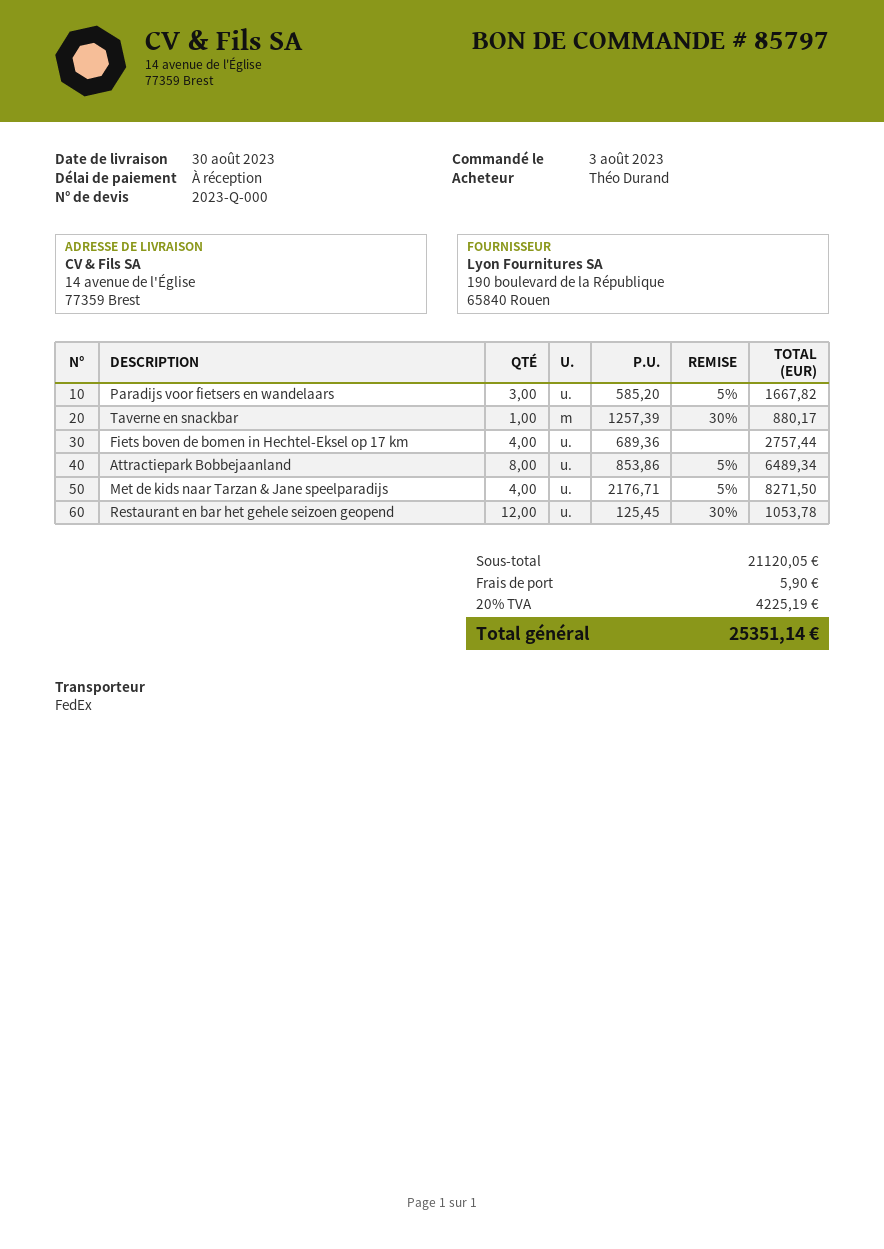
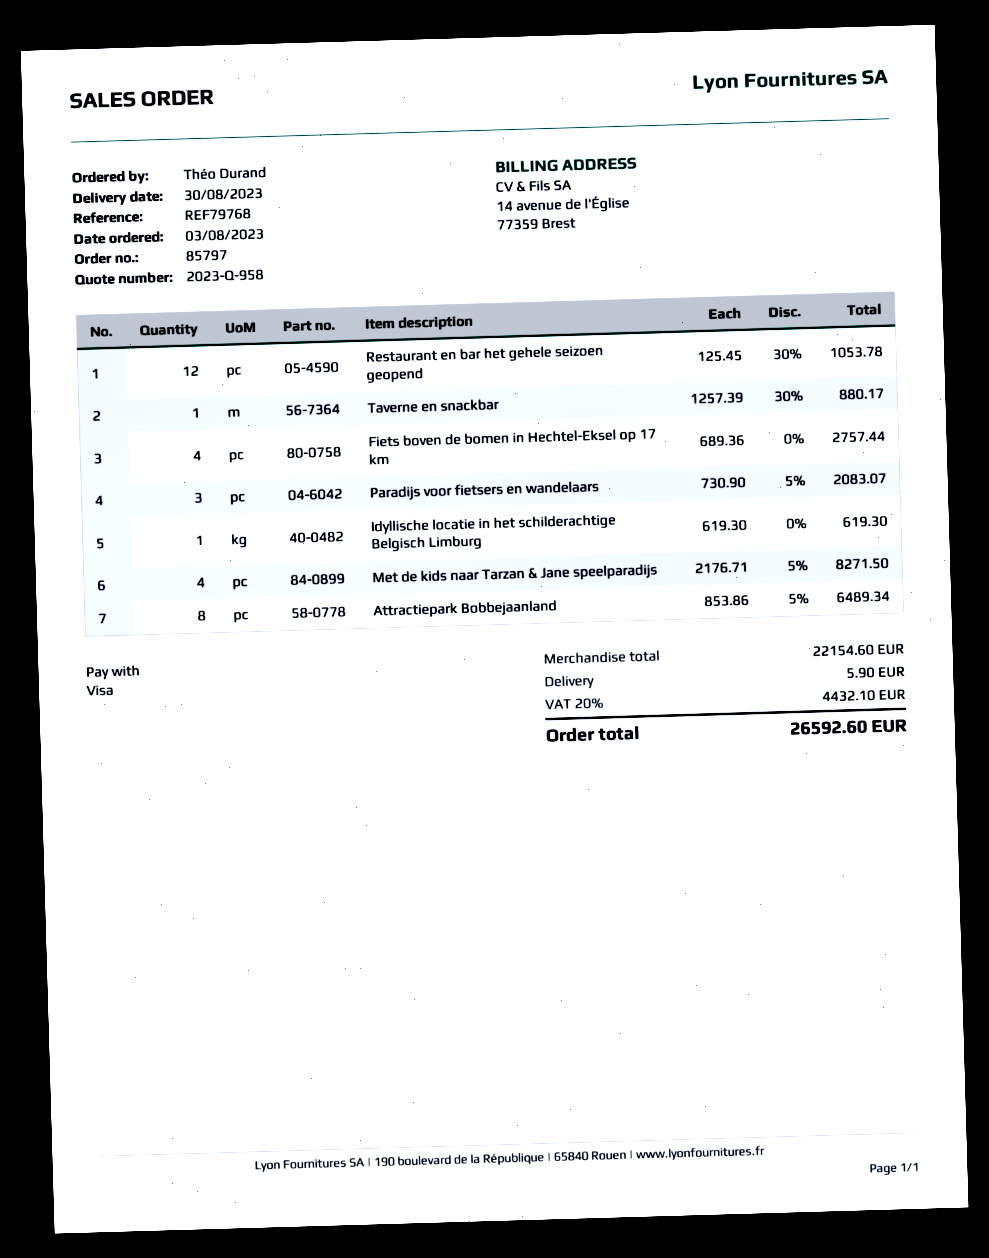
quote number: 2023-Q-000 -> 2023-Q-958
Paradijs voor fietsers en wandelaars: 3 x 585.20 - 5% = 1667.82 -> 3 x 730.90 - 5% = 2083.07
Idyllische locatie in het schilderachtige Belgisch Limburg: none -> 1 x 619.30 = 619.30
subtotal: 21120.05 -> 22154.60
tax: 20% = 4225.19 -> 20% = 4432.10
total: 25351.14 -> 26592.60

